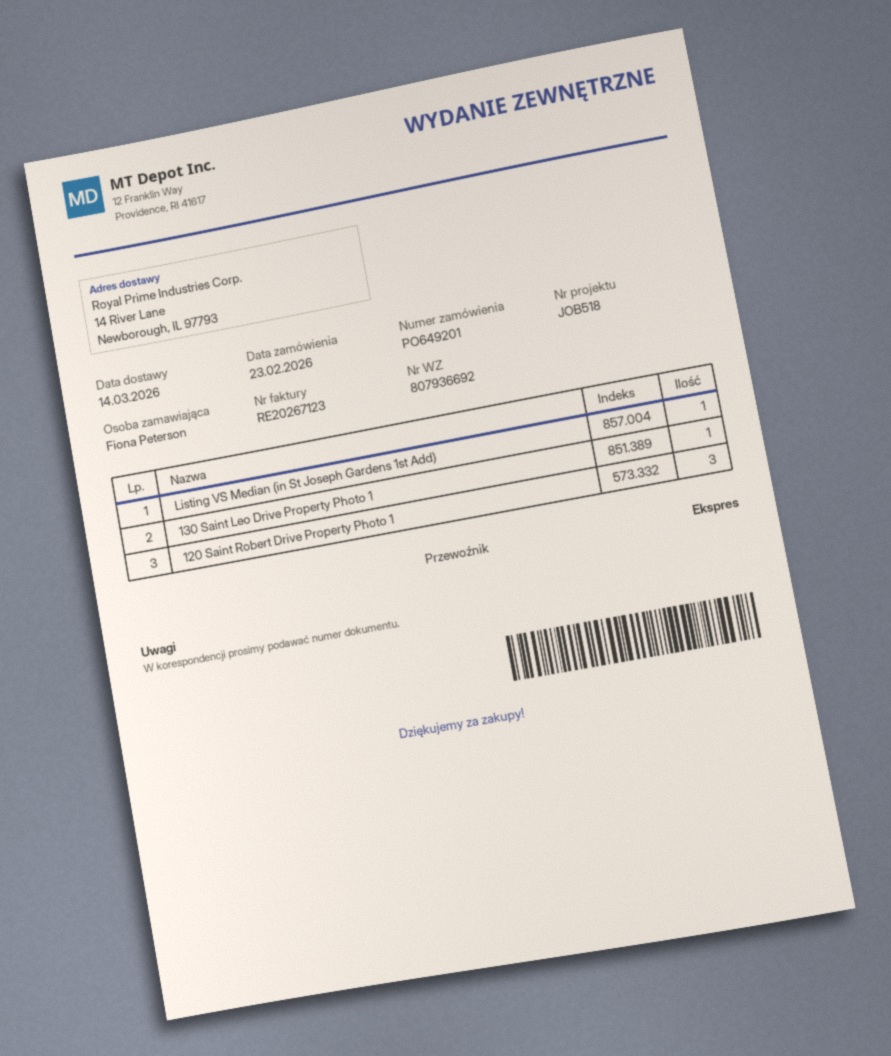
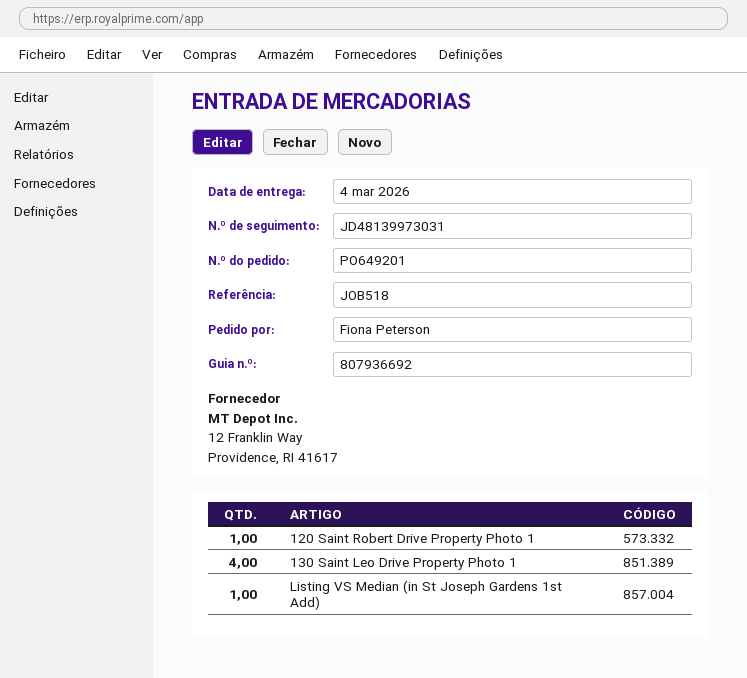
delivery date: 2026-03-14 -> 2026-03-04
130 Saint Leo Drive Property Photo 1: 1 -> 4
120 Saint Robert Drive Property Photo 1: 3 -> 1

